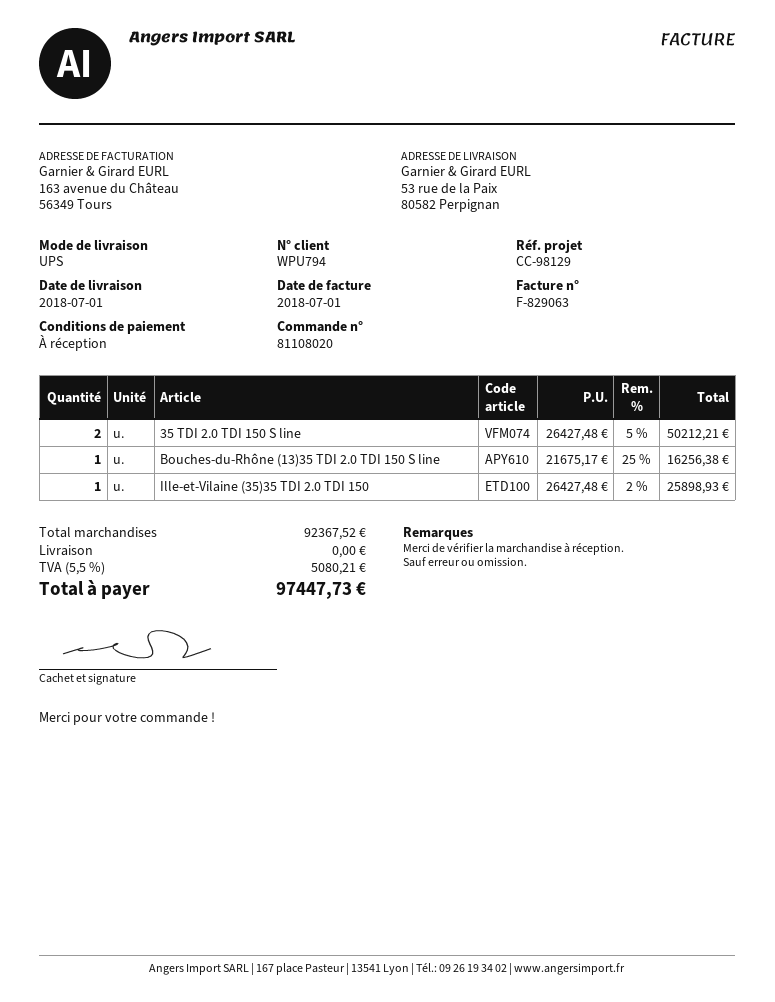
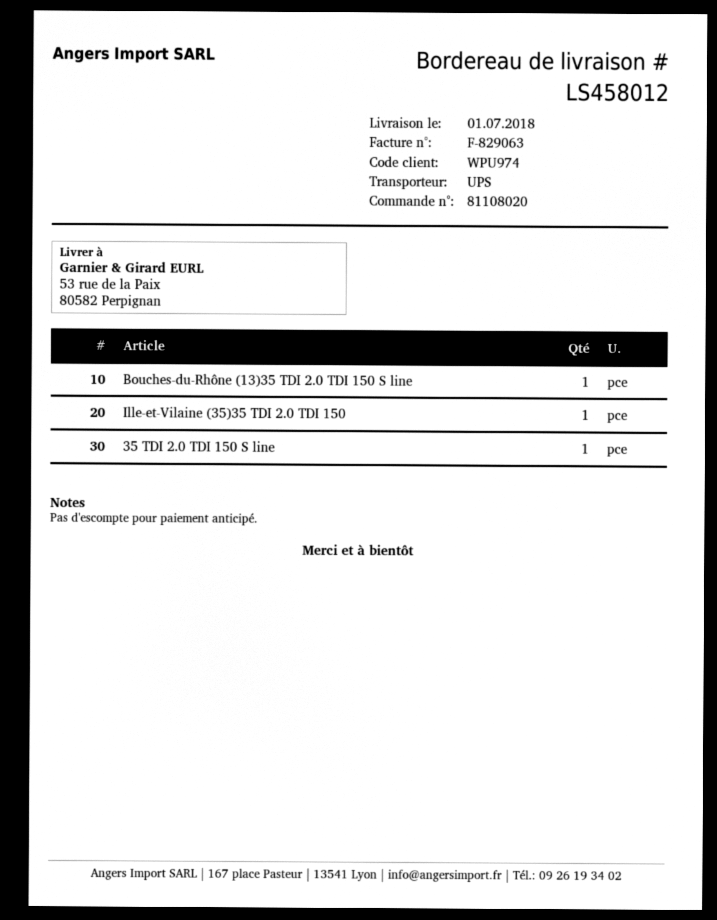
customer number: WPU794 -> WPU974
35 TDI 2.0 TDI 150 S line: 2 -> 1

